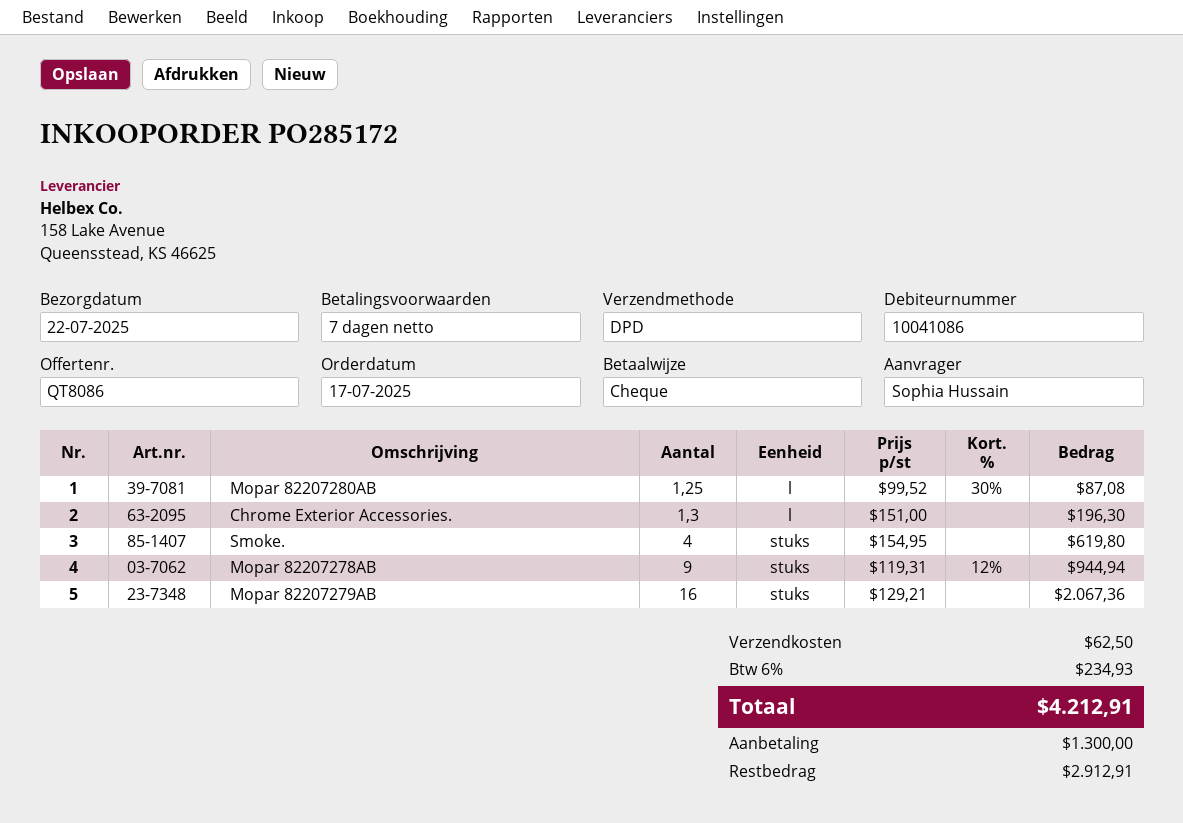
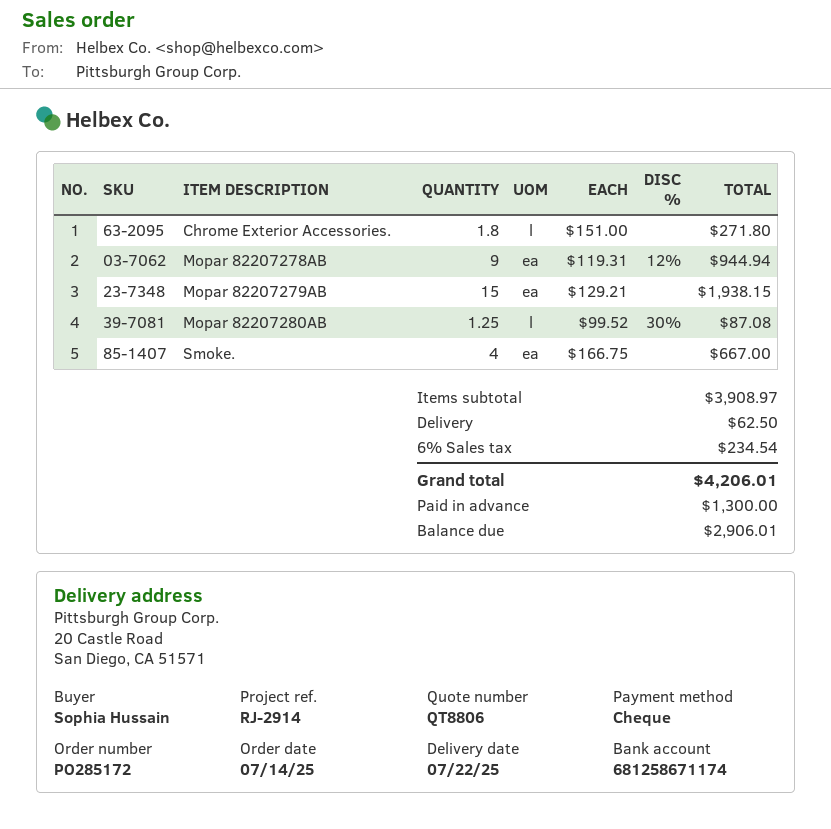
quote number: QT8086 -> QT8806
order date: 2025-07-17 -> 2025-07-14
Chrome Exterior Accessories.: 1.3 x 151.00 = 196.30 -> 1.8 x 151.00 = 271.80
Smoke.: 4 x 154.95 = 619.80 -> 4 x 166.75 = 667.00
Mopar 82207279AB: 16 x 129.21 = 2067.36 -> 15 x 129.21 = 1938.15
tax: 6% = 234.93 -> 6% = 234.54
total: 4212.91 -> 4206.01
balance: 2912.91 -> 2906.01

